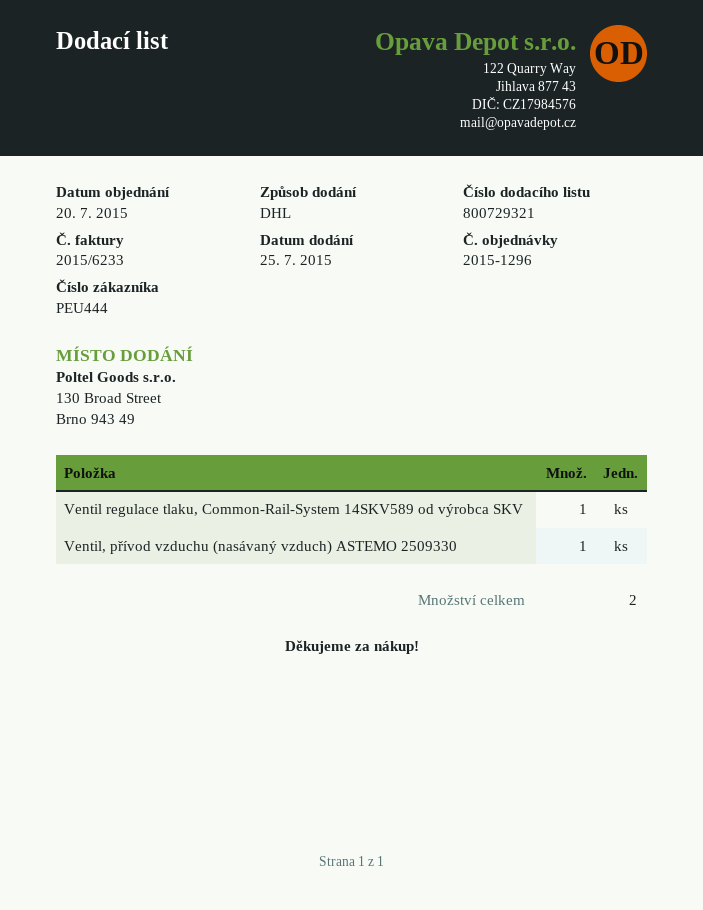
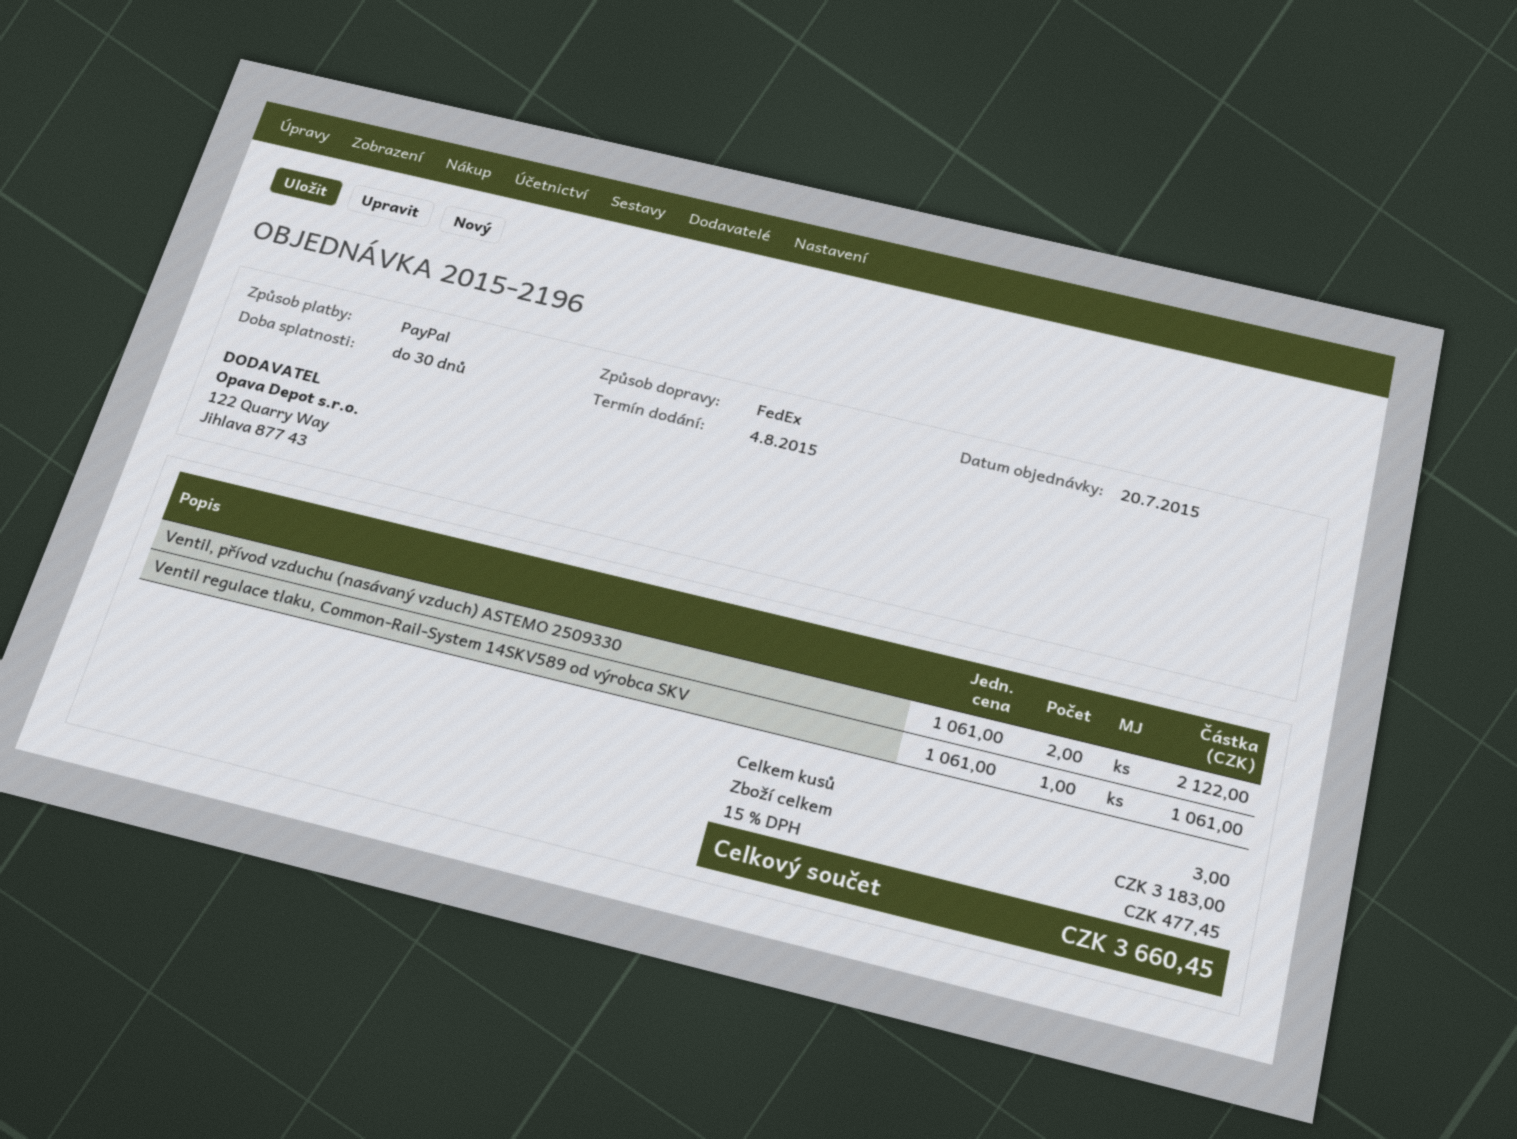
order number: 2015-1296 -> 2015-2196
delivery date: 2015-07-25 -> 2015-08-04
shipping method: DHL -> FedEx
Ventil, přívod vzduchu (nasávaný vzduch) ASTEMO 2509330: 1 -> 2
total quantity: 2 -> 3

